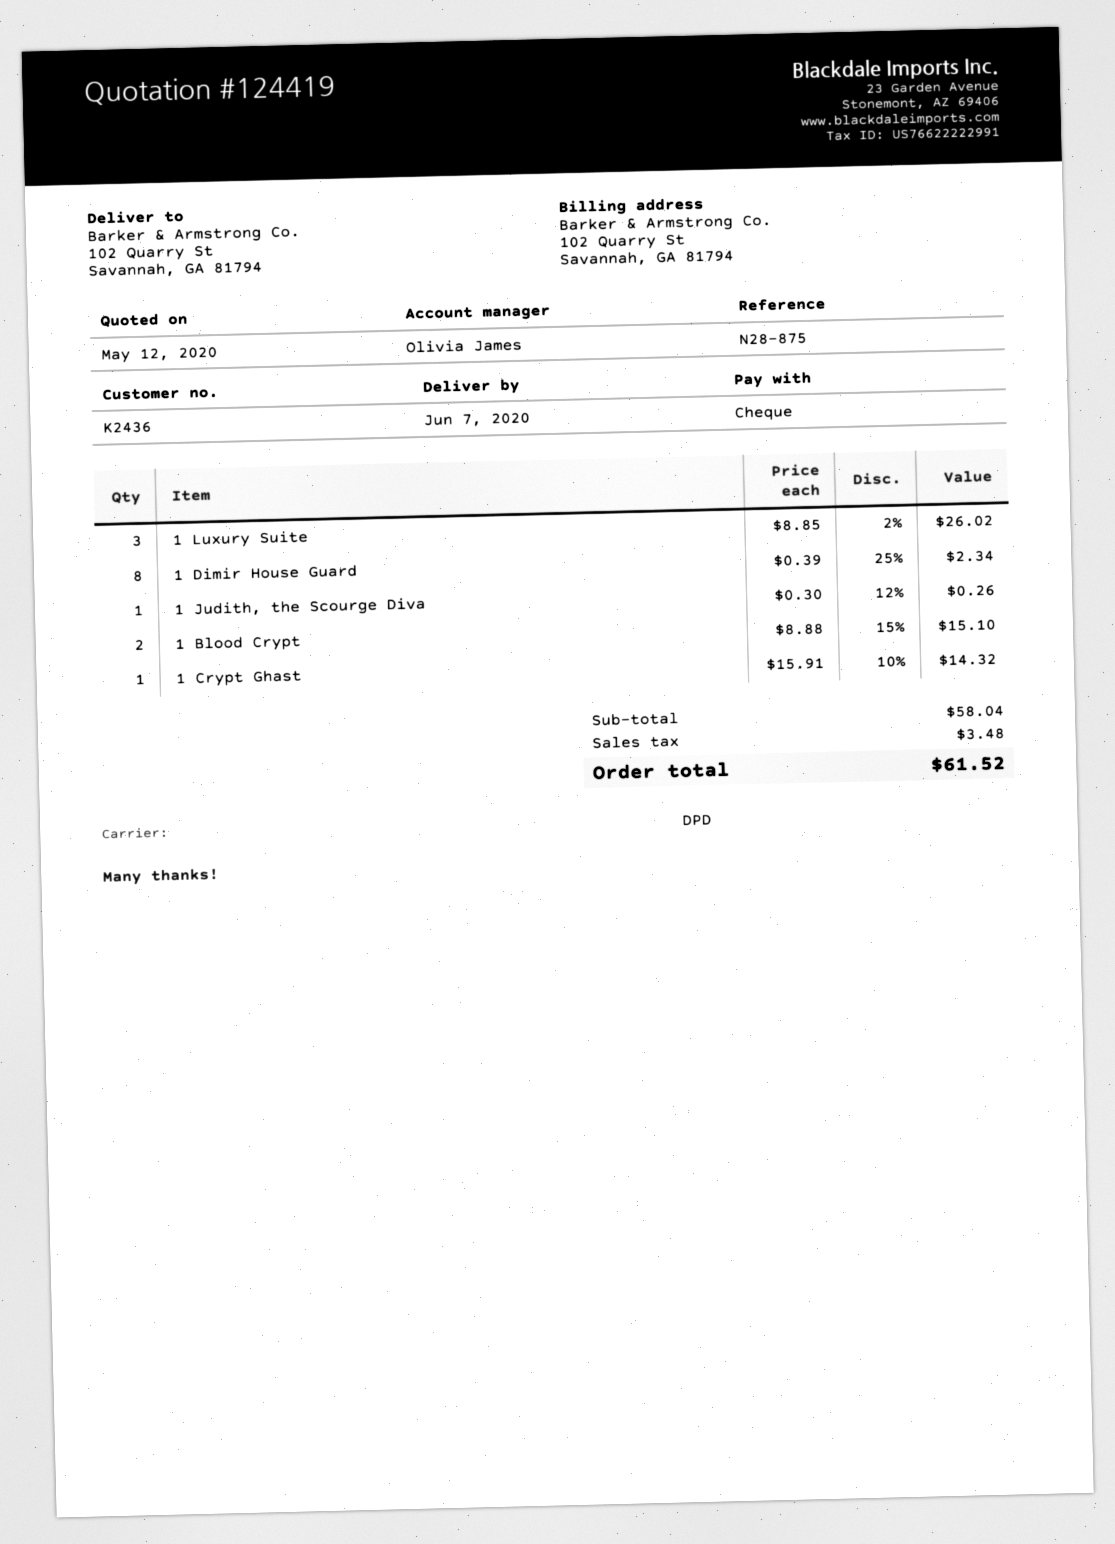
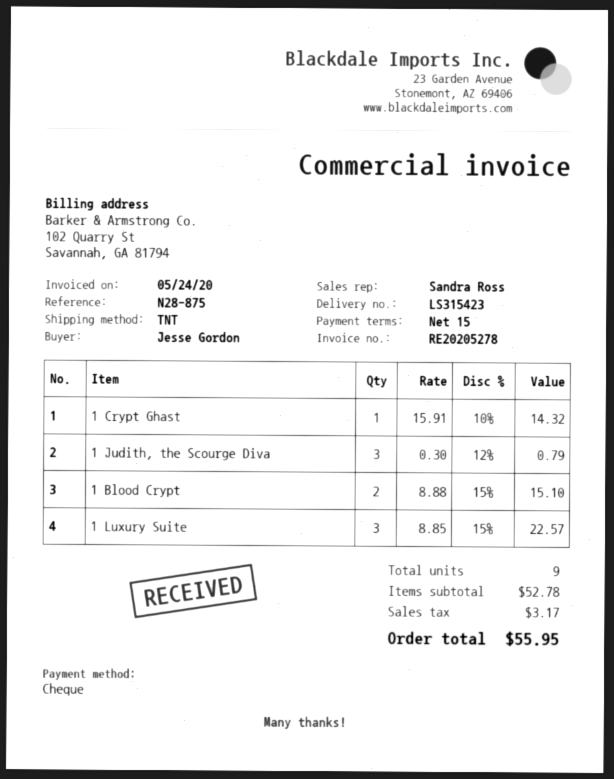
sales rep: Olivia James -> Sandra Ross
shipping method: DPD -> TNT
1 Luxury Suite: 3 x 8.85 - 2% = 26.02 -> 3 x 8.85 - 15% = 22.57
1 Dimir House Guard: 8 x 0.39 - 25% = 2.34 -> none
1 Judith, the Scourge Diva: 1 x 0.30 - 12% = 0.26 -> 3 x 0.30 - 12% = 0.79
subtotal: 58.04 -> 52.78
tax: 3.48 -> 3.17
total: 61.52 -> 55.95

